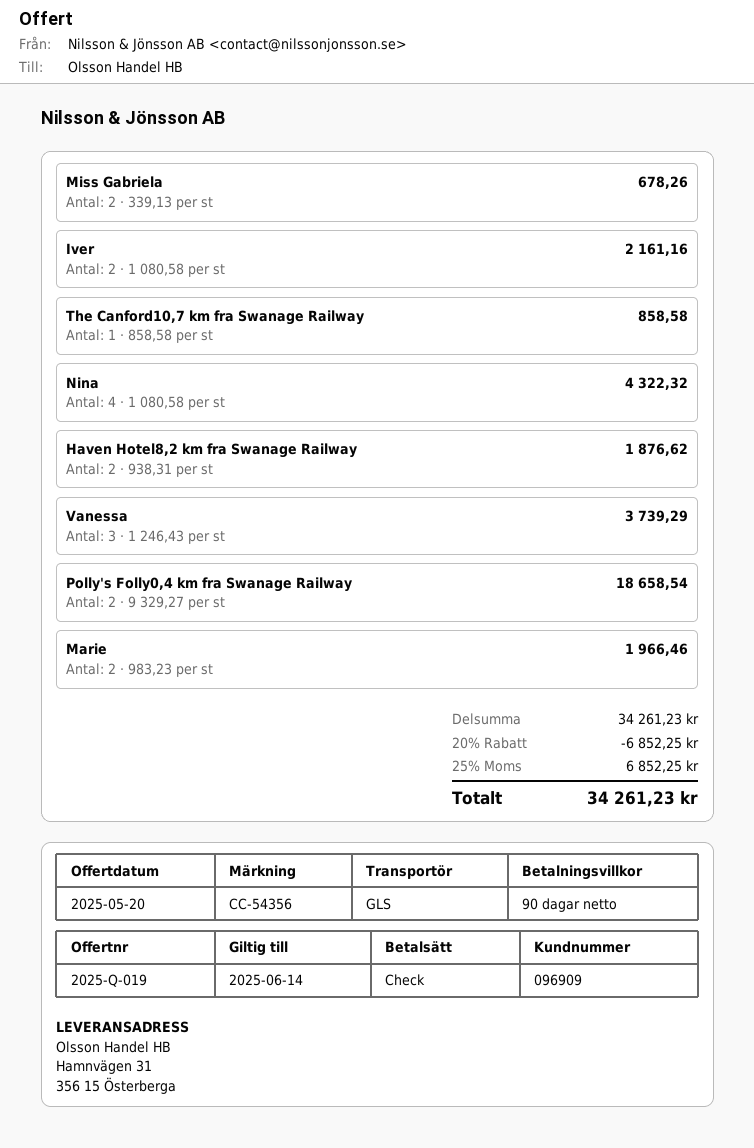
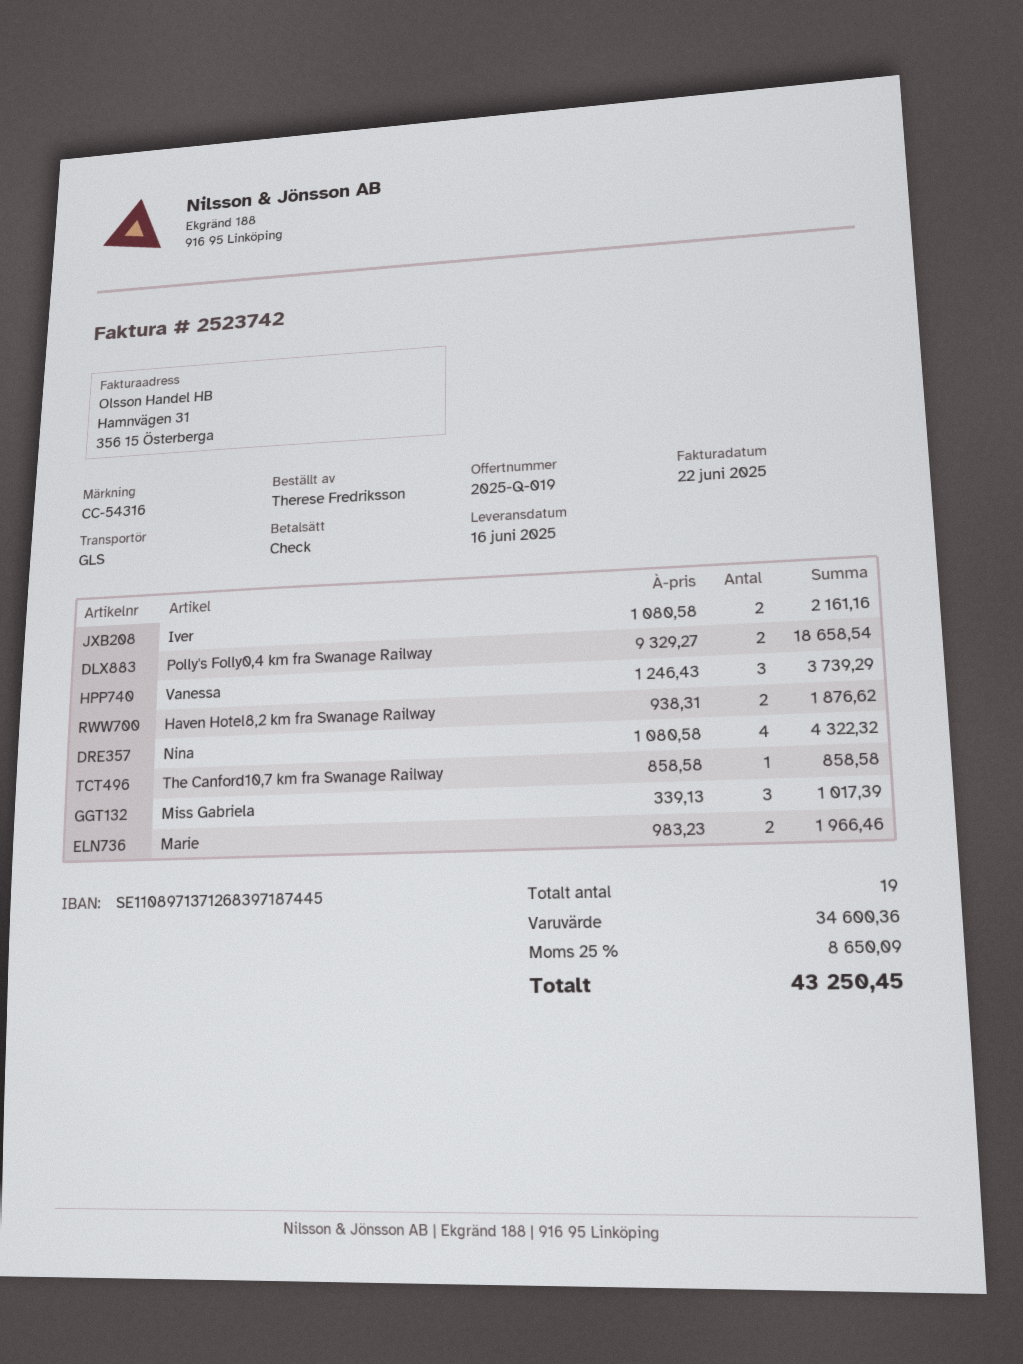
reference: CC-54356 -> CC-54316
Miss Gabriela: 2 x 339.13 = 678.26 -> 3 x 339.13 = 1017.39
subtotal: 34261.23 -> 34600.36
discount: 20% = 6852.25 -> none
tax: 25% = 6852.25 -> 25% = 8650.09
total: 34261.23 -> 43250.45

